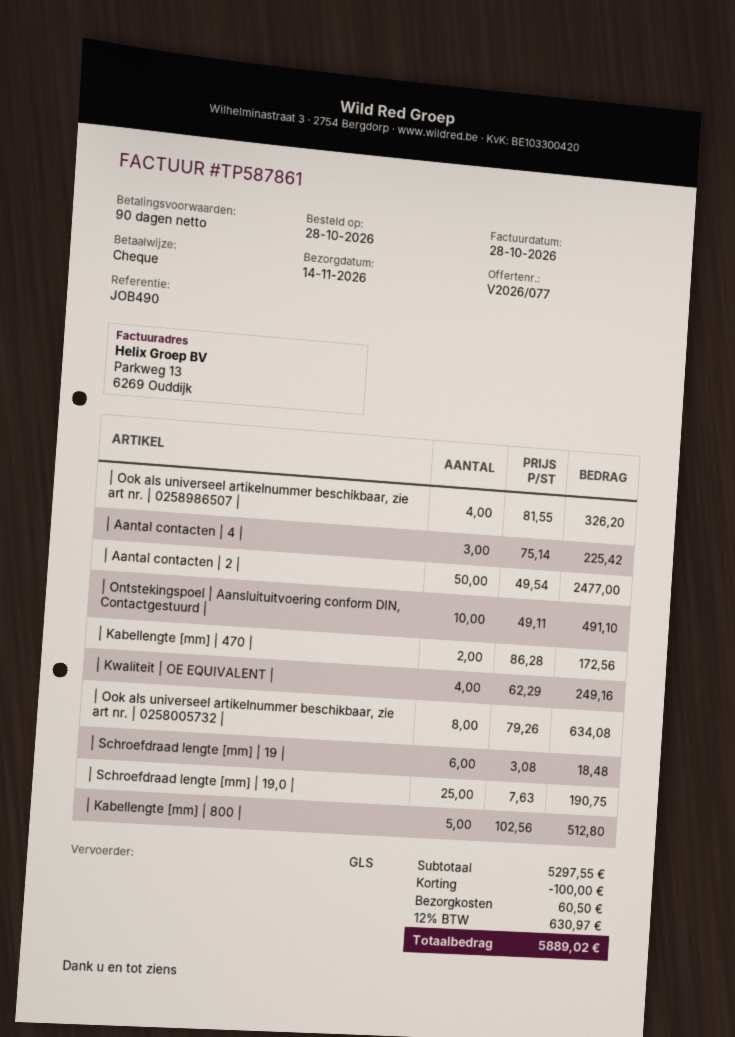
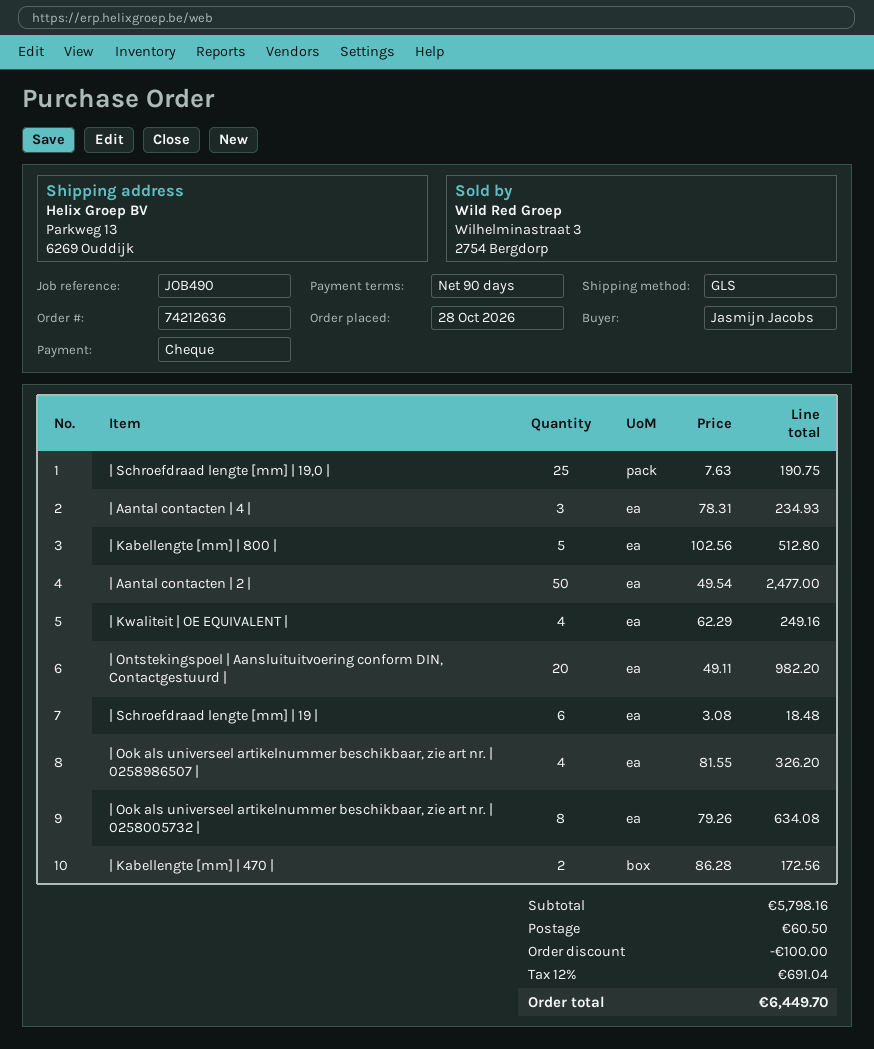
| Aantal contacten | 4 |: 3 x 75.14 = 225.42 -> 3 x 78.31 = 234.93
| Ontstekingspoel | Aansluituitvoering conform DIN, Contactgestuurd |: 10 x 49.11 = 491.10 -> 20 x 49.11 = 982.20
subtotal: 5297.55 -> 5798.16
tax: 12% = 630.97 -> 12% = 691.04
total: 5889.02 -> 6449.70

